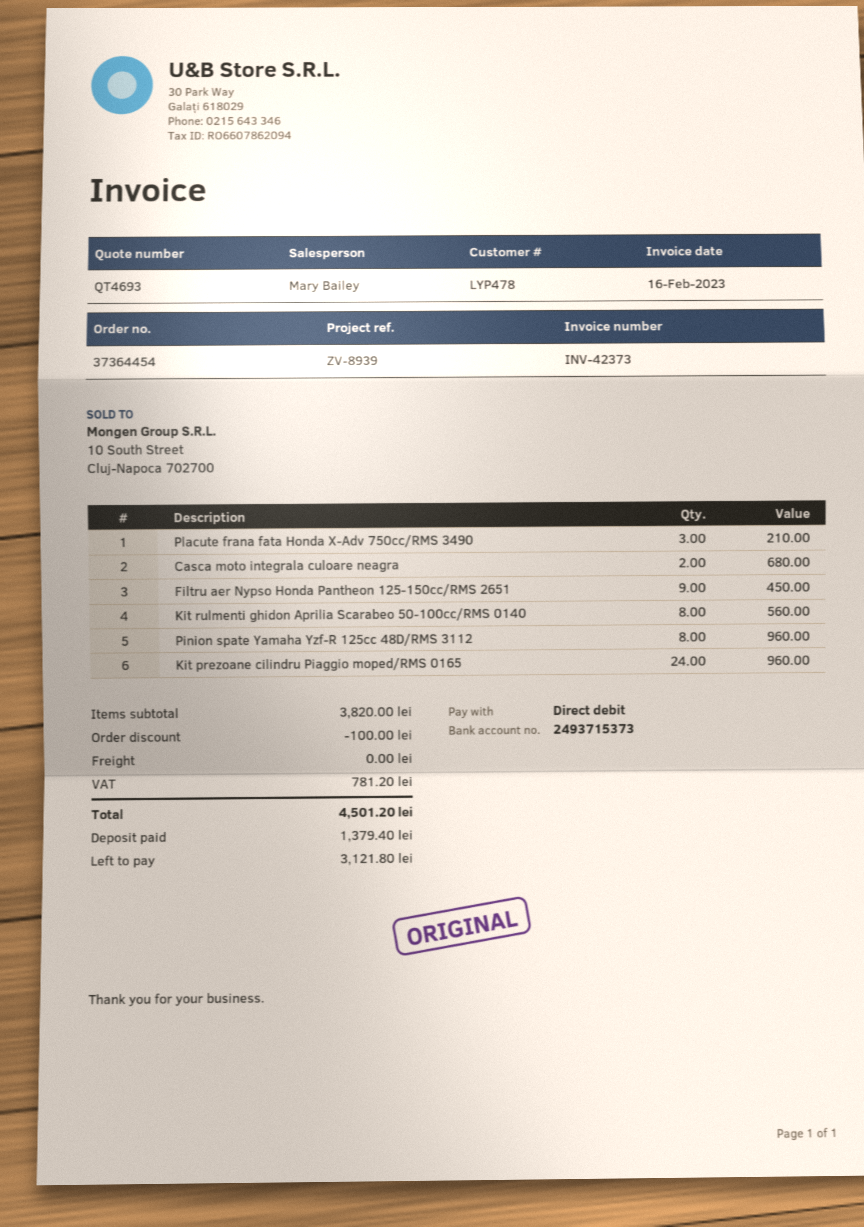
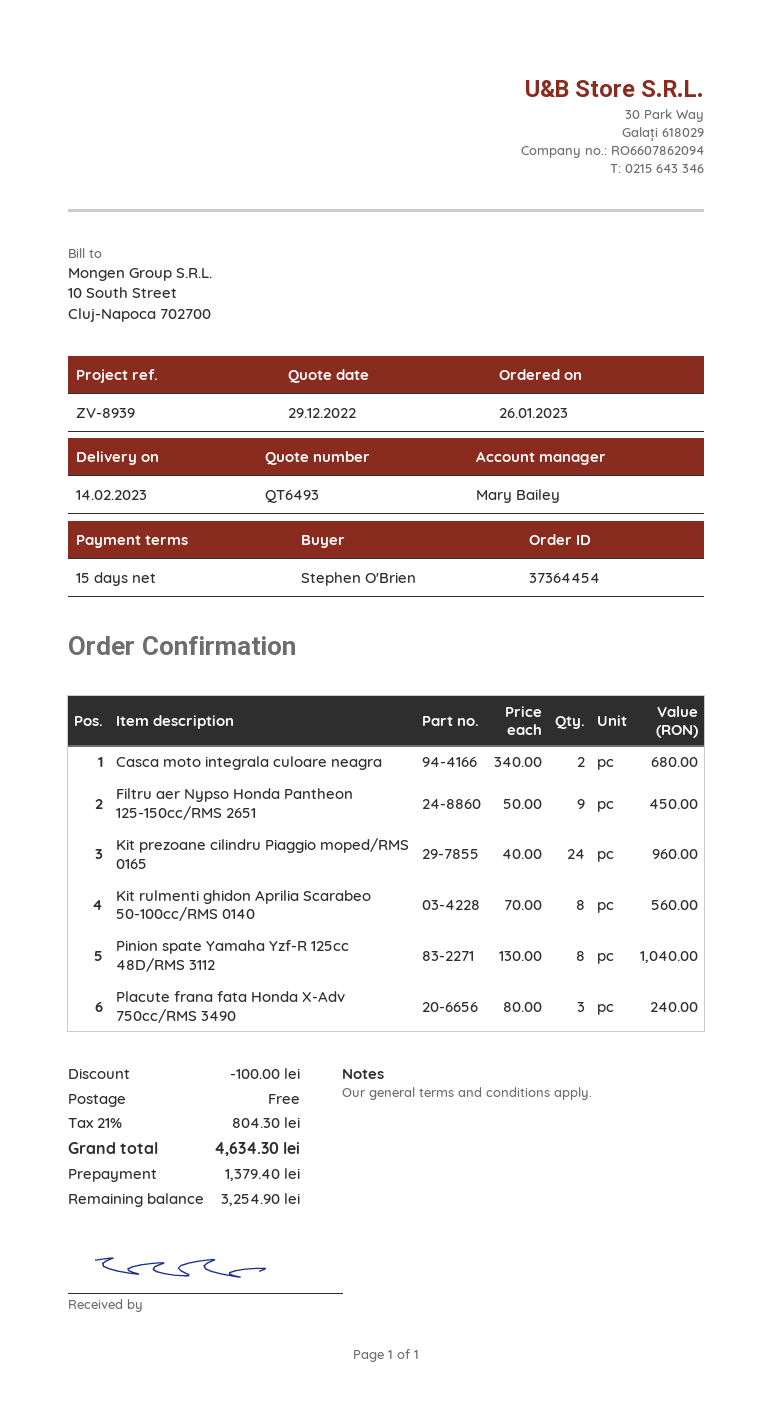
quote number: QT4693 -> QT6493
Placute frana fata Honda X-Adv 750cc/RMS 3490: 3 for 210.00 -> 3 for 240.00
Pinion spate Yamaha Yzf-R 125cc 48D/RMS 3112: 8 for 960.00 -> 8 for 1040.00
tax: 781.20 -> 804.30
total: 4501.20 -> 4634.30
balance: 3121.80 -> 3254.90

